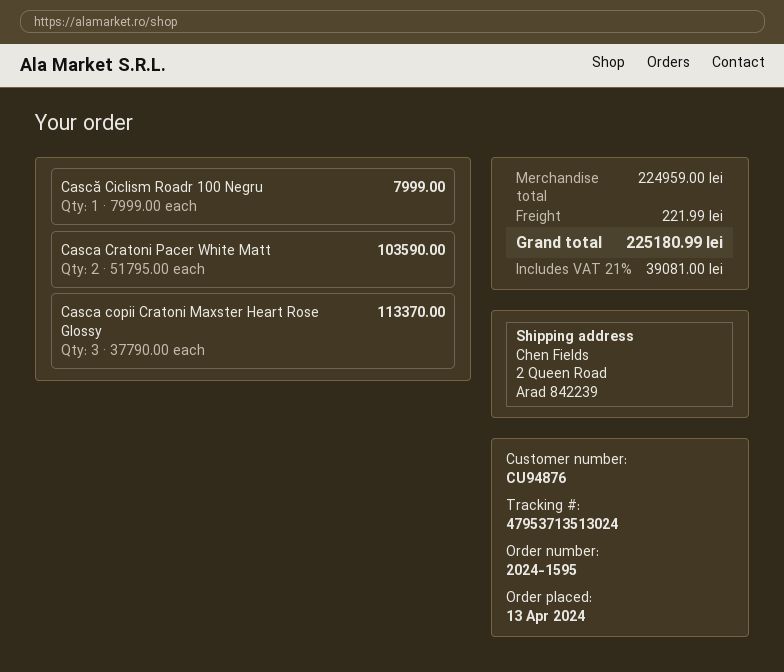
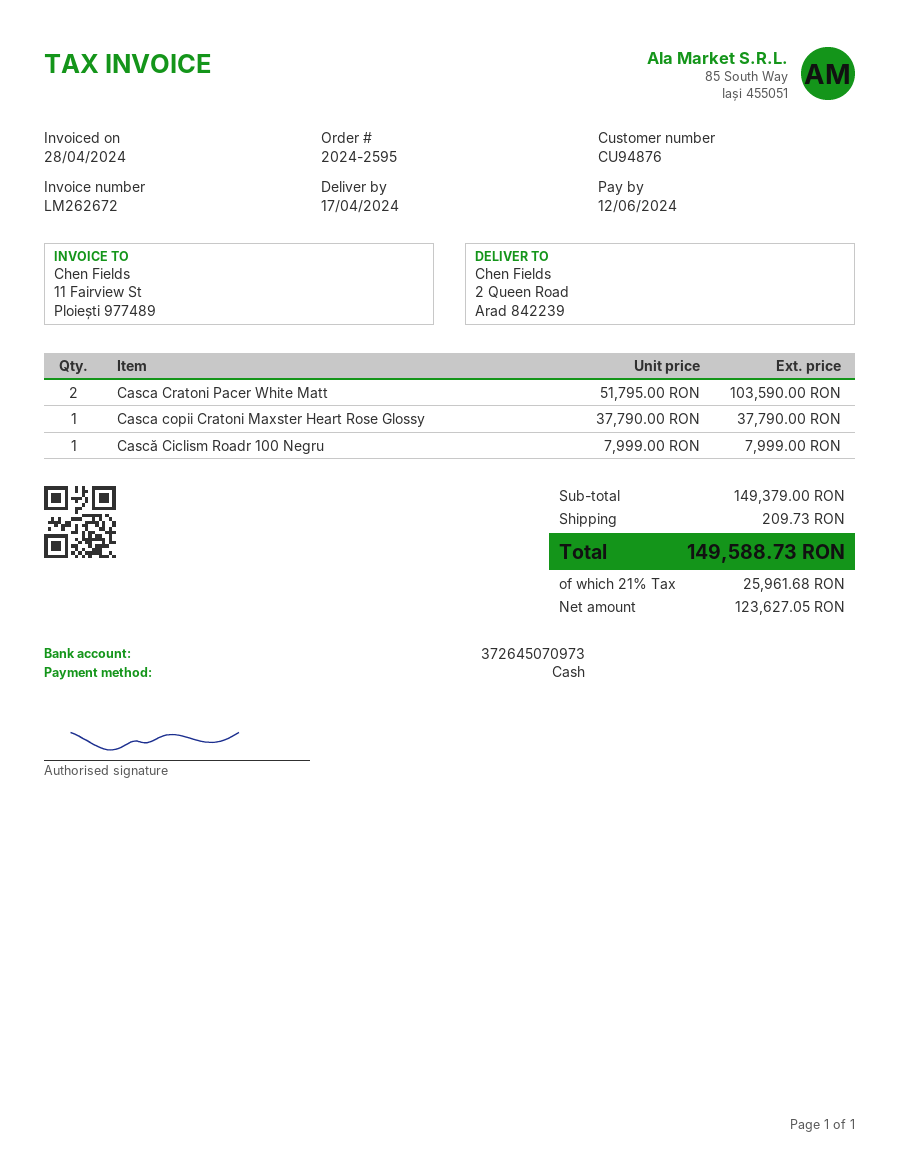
order number: 2024-1595 -> 2024-2595
Casca copii Cratoni Maxster Heart Rose Glossy: 3 x 37790.00 = 113370.00 -> 1 x 37790.00 = 37790.00
subtotal: 224959.00 -> 149379.00
shipping: 221.99 -> 209.73
tax: 21% = 39081.00 -> 21% = 25961.68
total: 225180.99 -> 149588.73

